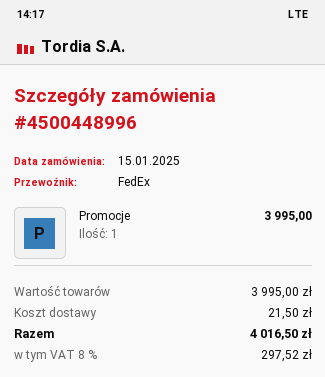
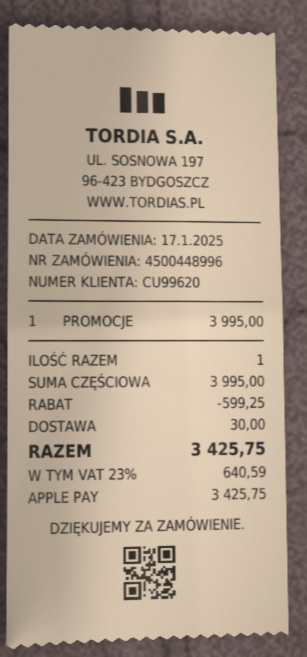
order date: 2025-01-15 -> 2025-01-17
discount: none -> 599.25
shipping: 21.50 -> 30.00
tax: 8% = 297.52 -> 23% = 640.59
total: 4016.50 -> 3425.75

